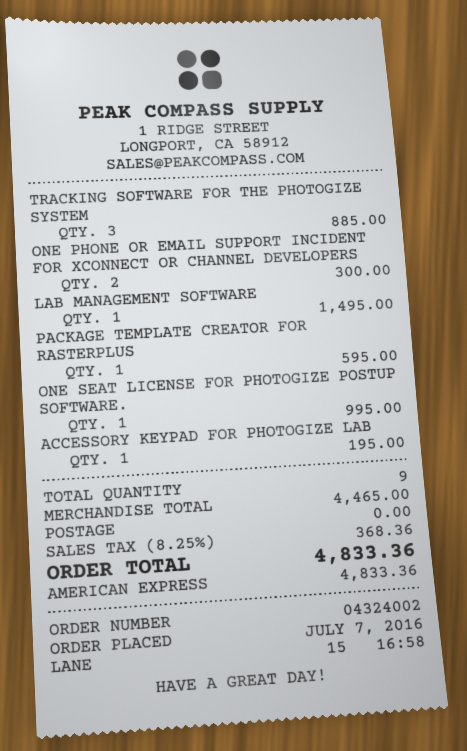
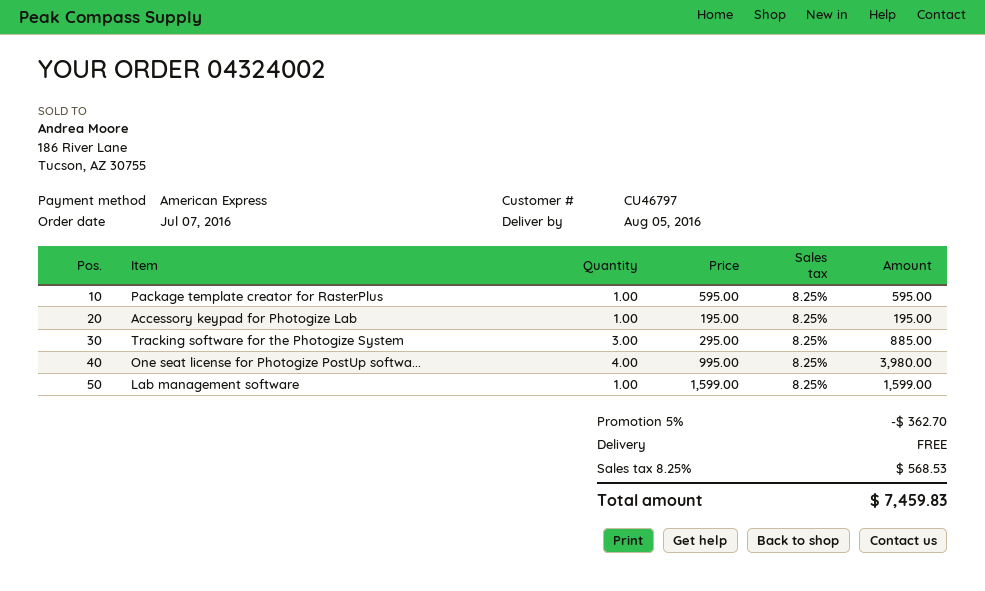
ONE PHONE OR EMAIL SUPPORT INCIDENT FOR XCONNECT OR CHANNEL DEVELOPERS: 2 for 300.00 -> none
LAB MANAGEMENT SOFTWARE: 1 for 1495.00 -> 1 for 1599.00
ONE SEAT LICENSE FOR PHOTOGIZE POSTUP SOFTWARE.: 1 for 995.00 -> 4 for 3980.00
discount: none -> 5% = 362.70
tax: 8.25% = 368.36 -> 8.25% = 568.53
total: 4833.36 -> 7459.83

